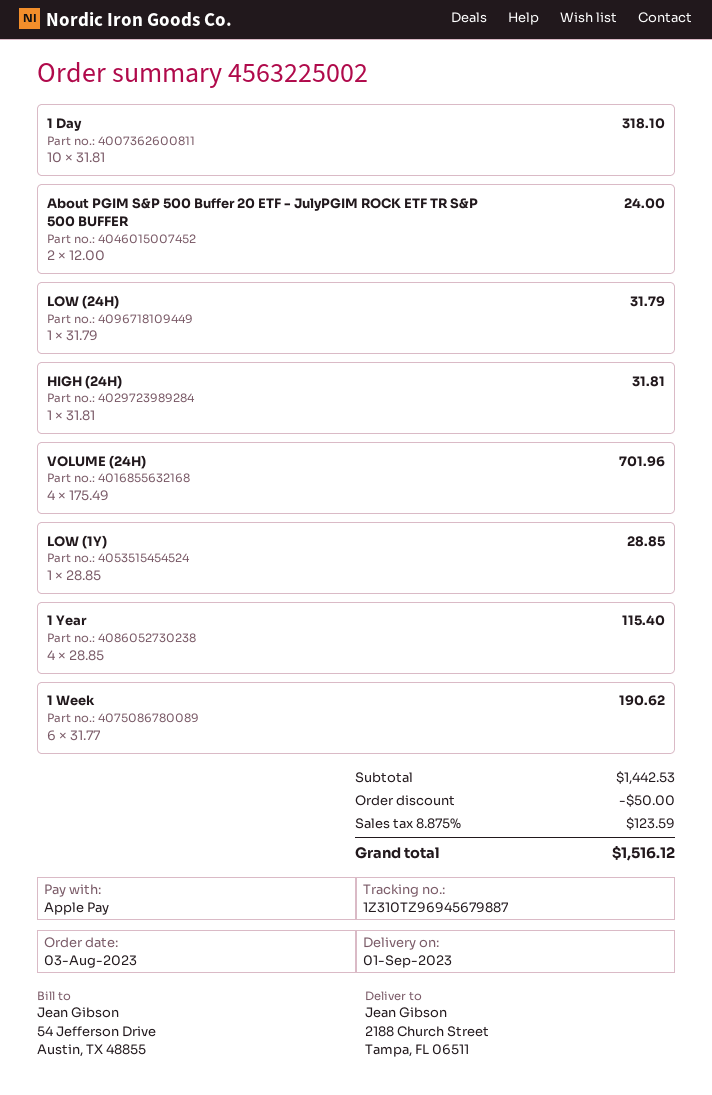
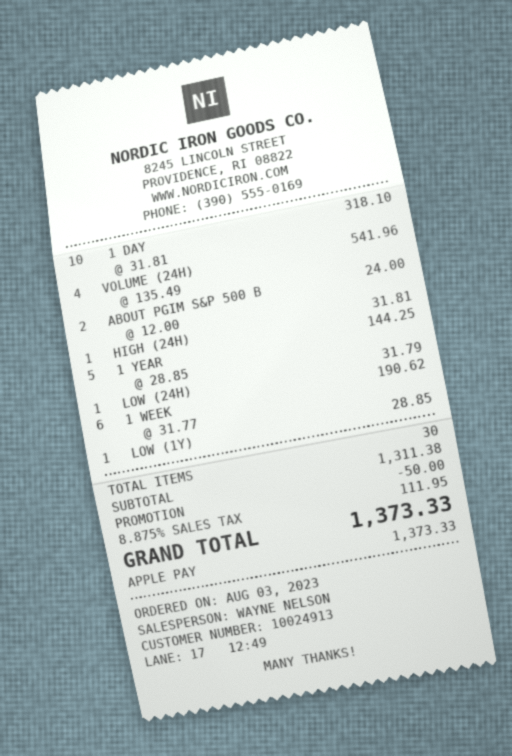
VOLUME (24H): 4 x 175.49 = 701.96 -> 4 x 135.49 = 541.96
1 Year: 4 x 28.85 = 115.40 -> 5 x 28.85 = 144.25
subtotal: 1442.53 -> 1311.38
tax: 8.875% = 123.59 -> 8.875% = 111.95
total: 1516.12 -> 1373.33

